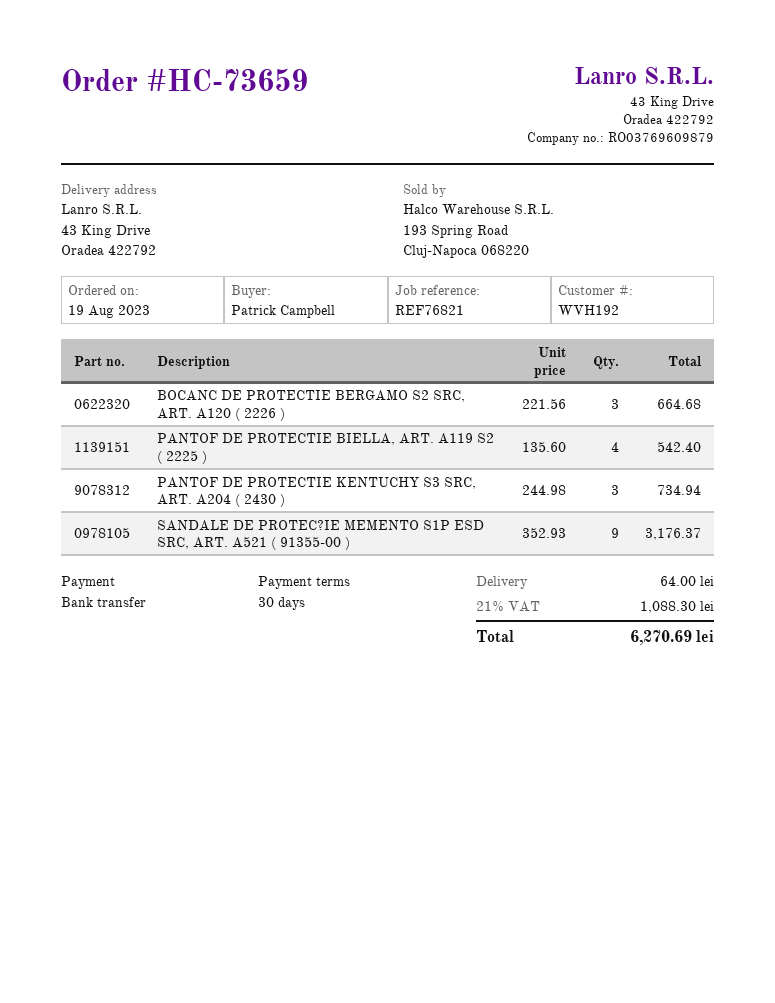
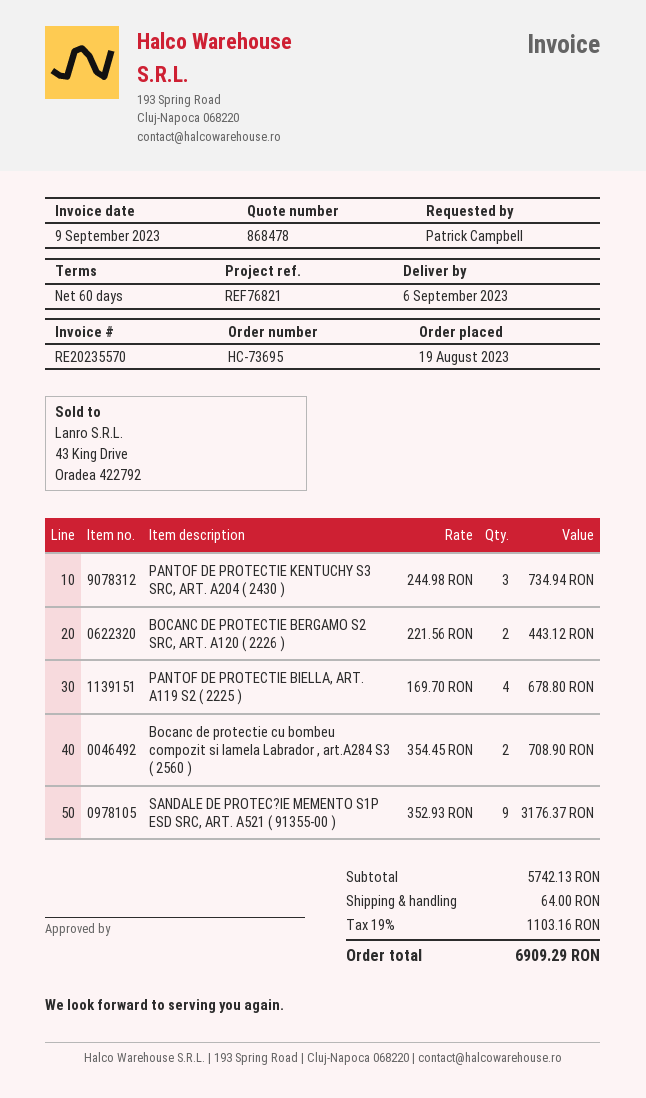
order number: HC-73659 -> HC-73695
payment terms: 30 days -> 60 days
BOCANC DE PROTECTIE BERGAMO S2 SRC, ART. A120 ( 2226 ): 3 x 221.56 = 664.68 -> 2 x 221.56 = 443.12
PANTOF DE PROTECTIE BIELLA, ART. A119 S2 ( 2225 ): 4 x 135.60 = 542.40 -> 4 x 169.70 = 678.80
Bocanc de protectie cu bombeu compozit si lamela Labrador , art.A284 S3 ( 2560 ): none -> 2 x 354.45 = 708.90
tax: 21% = 1088.30 -> 19% = 1103.16
total: 6270.69 -> 6909.29

